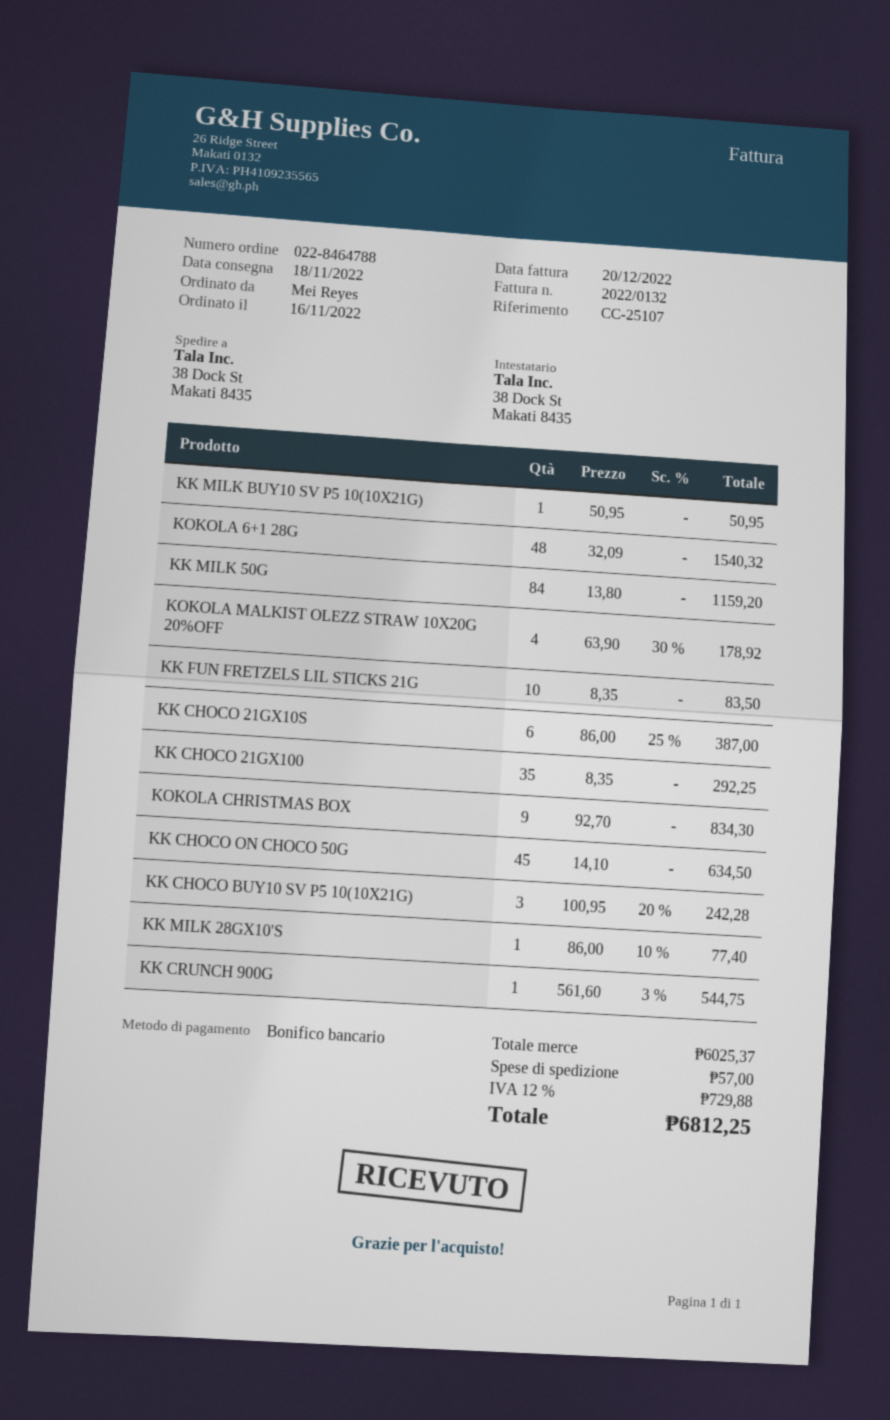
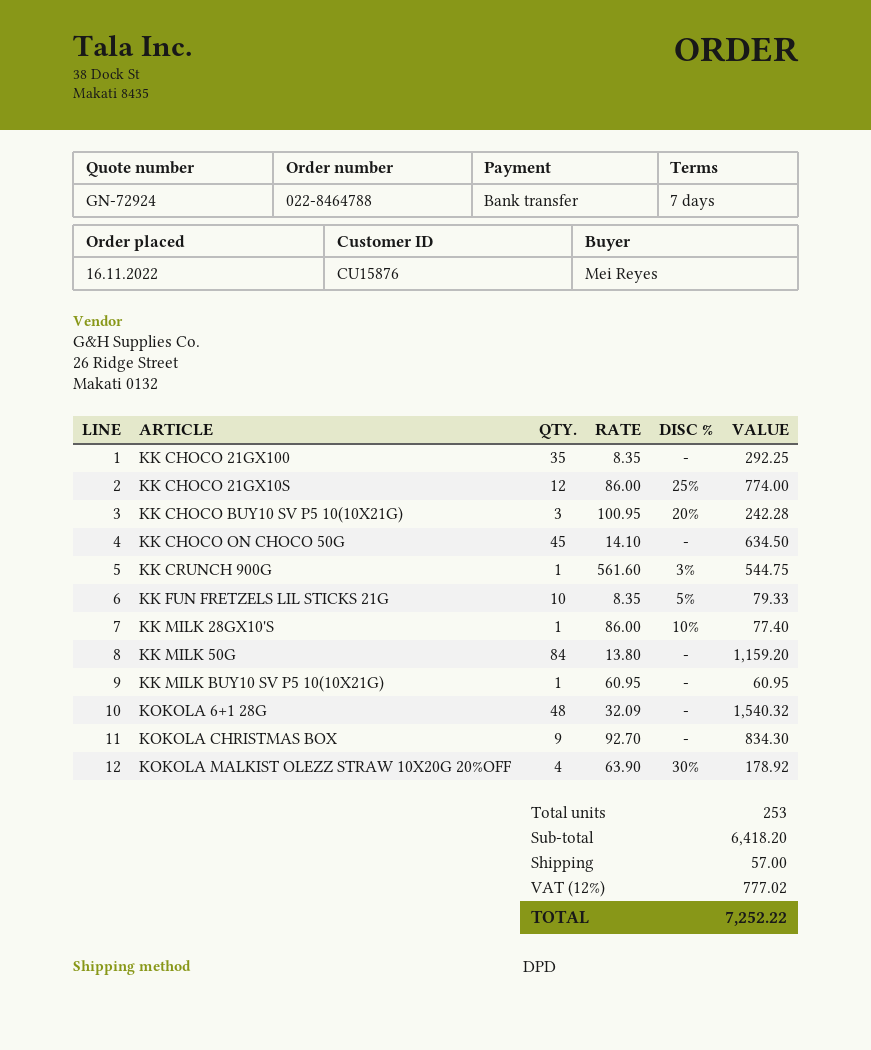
KK MILK BUY10 SV P5 10(10X21G): 1 x 50.95 = 50.95 -> 1 x 60.95 = 60.95
KK FUN FRETZELS LIL STICKS 21G: 10 x 8.35 = 83.50 -> 10 x 8.35 - 5% = 79.33
KK CHOCO 21GX10S: 6 x 86.00 - 25% = 387.00 -> 12 x 86.00 - 25% = 774.00
subtotal: 6025.37 -> 6418.20
tax: 12% = 729.88 -> 12% = 777.02
total: 6812.25 -> 7252.22

